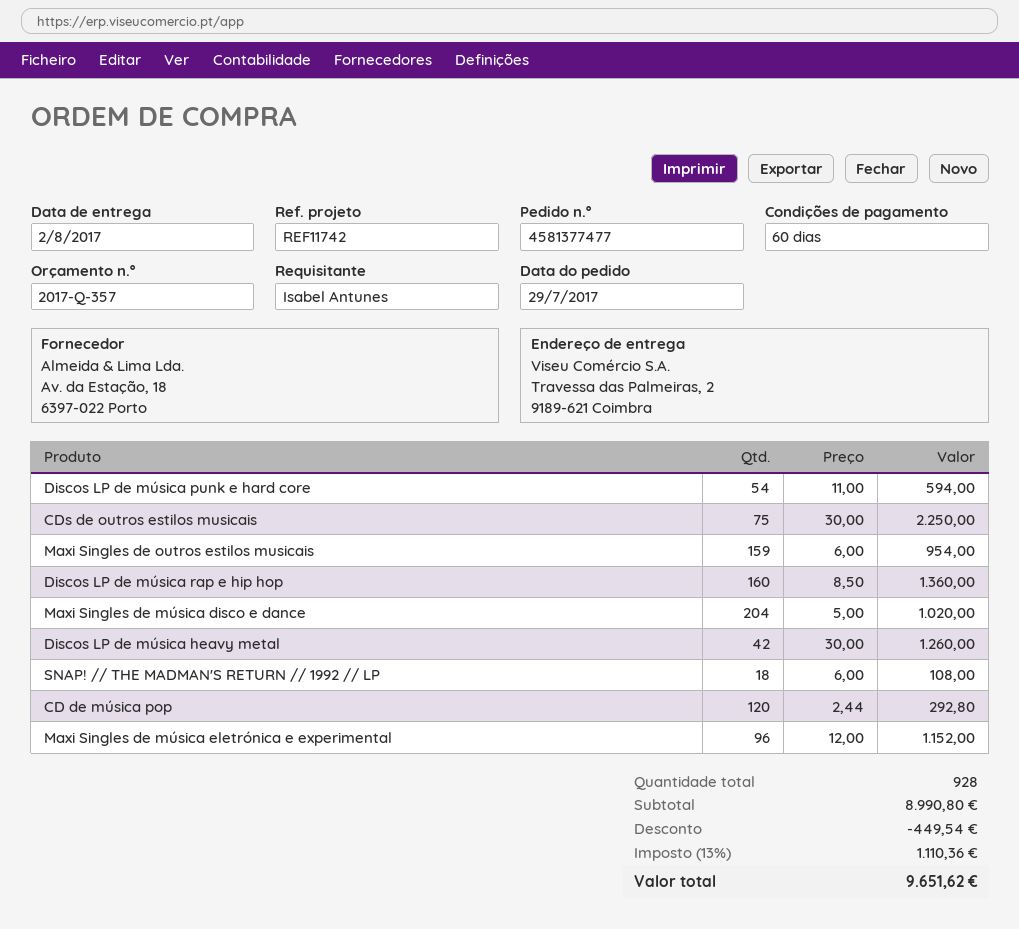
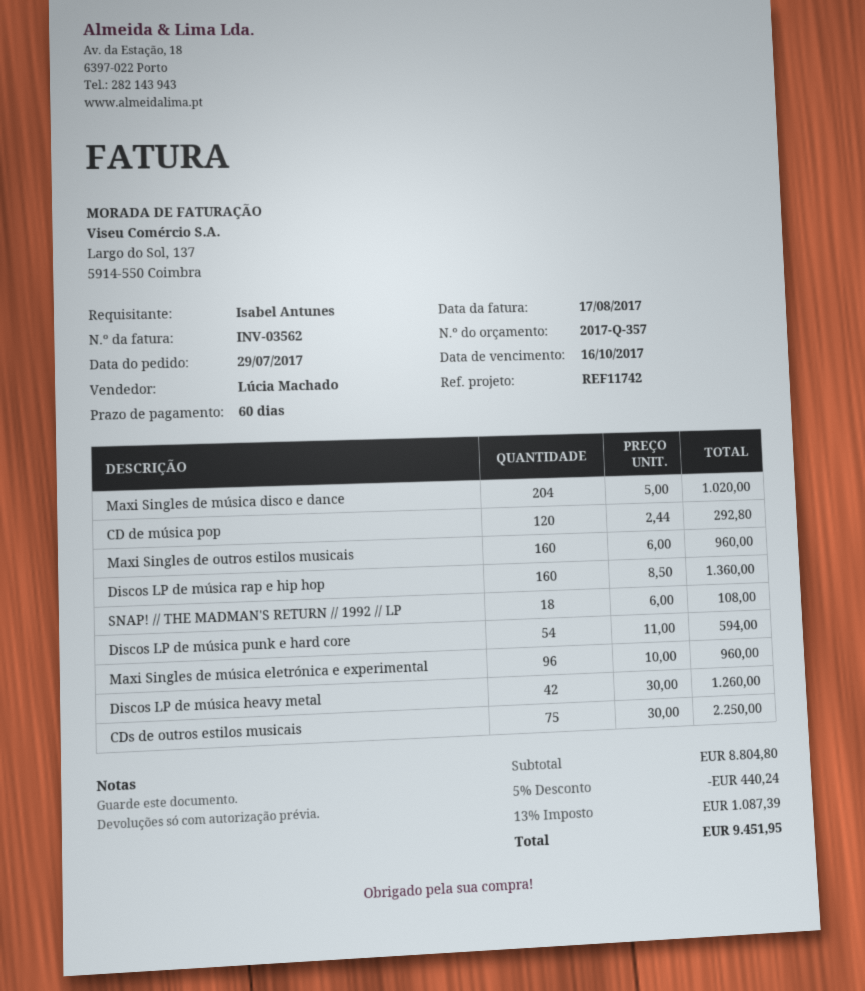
Maxi Singles de outros estilos musicais: 159 x 6.00 = 954.00 -> 160 x 6.00 = 960.00
Maxi Singles de música eletrónica e experimental: 96 x 12.00 = 1152.00 -> 96 x 10.00 = 960.00
subtotal: 8990.80 -> 8804.80
discount: 449.54 -> 440.24
tax: 13% = 1110.36 -> 13% = 1087.39
total: 9651.62 -> 9451.95

